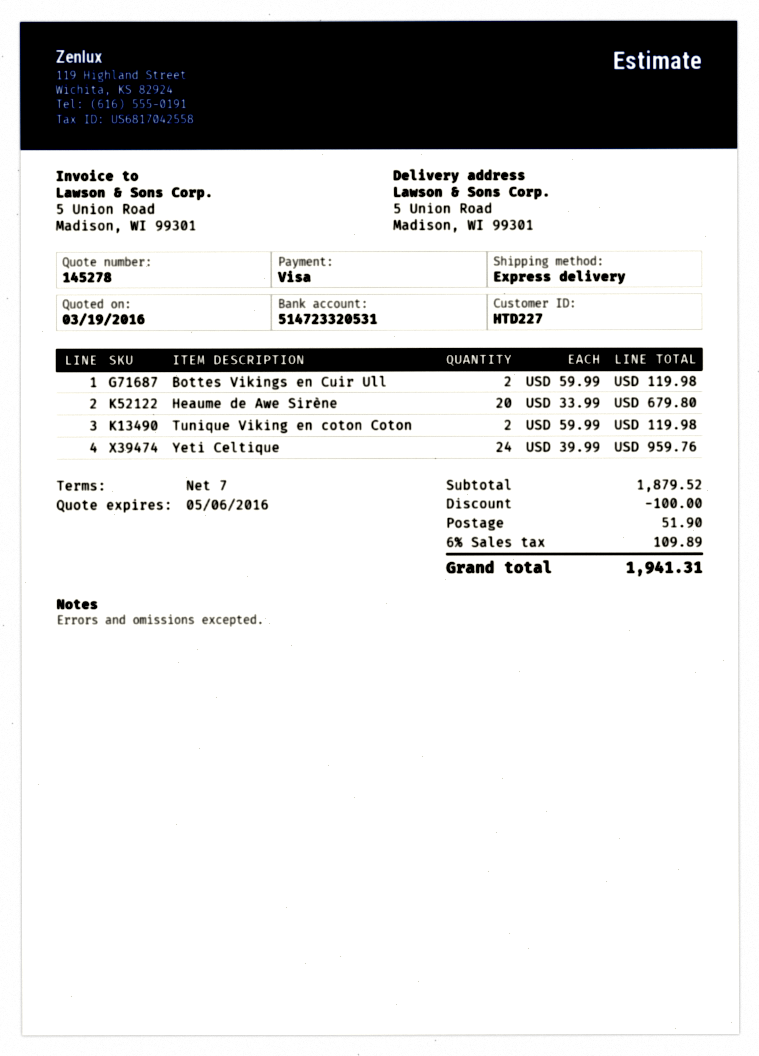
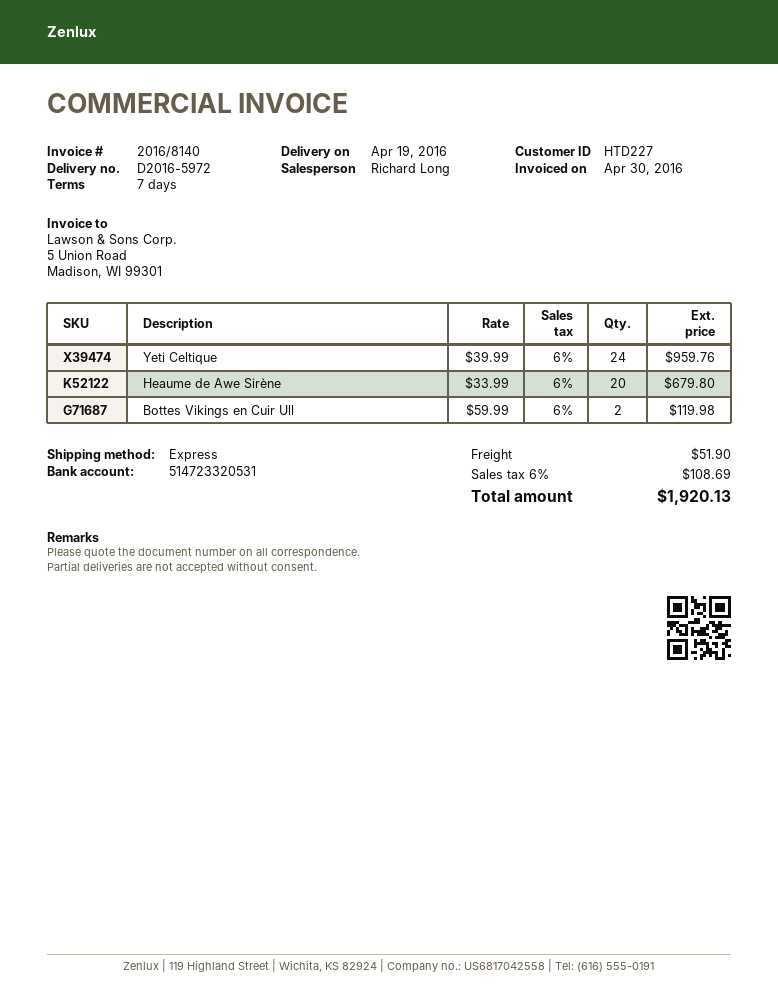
Tunique Viking en coton Coton: 2 x 59.99 = 119.98 -> none
discount: 100.00 -> none
tax: 6% = 109.89 -> 6% = 108.69
total: 1941.31 -> 1920.13

